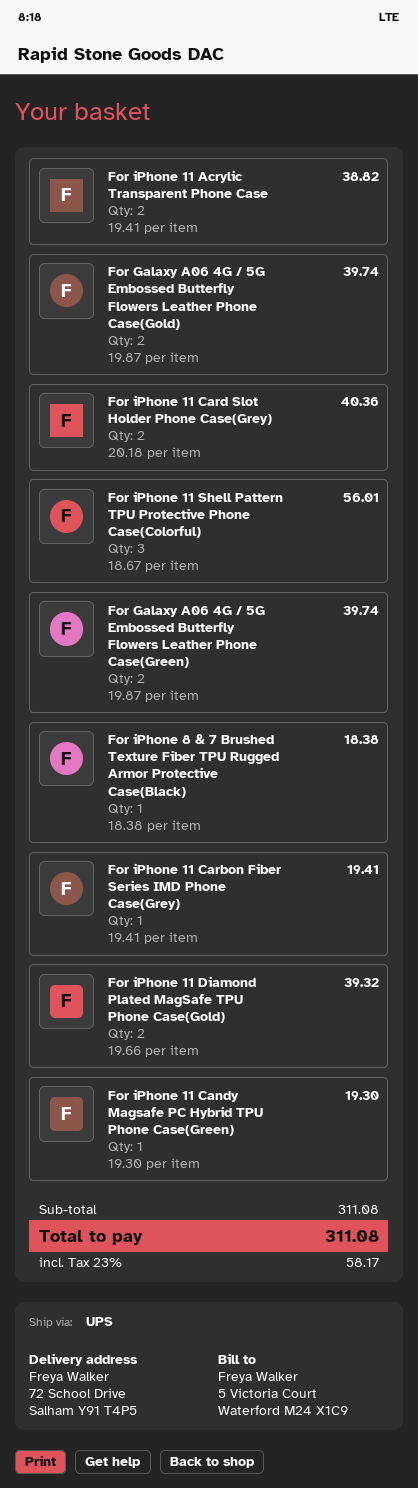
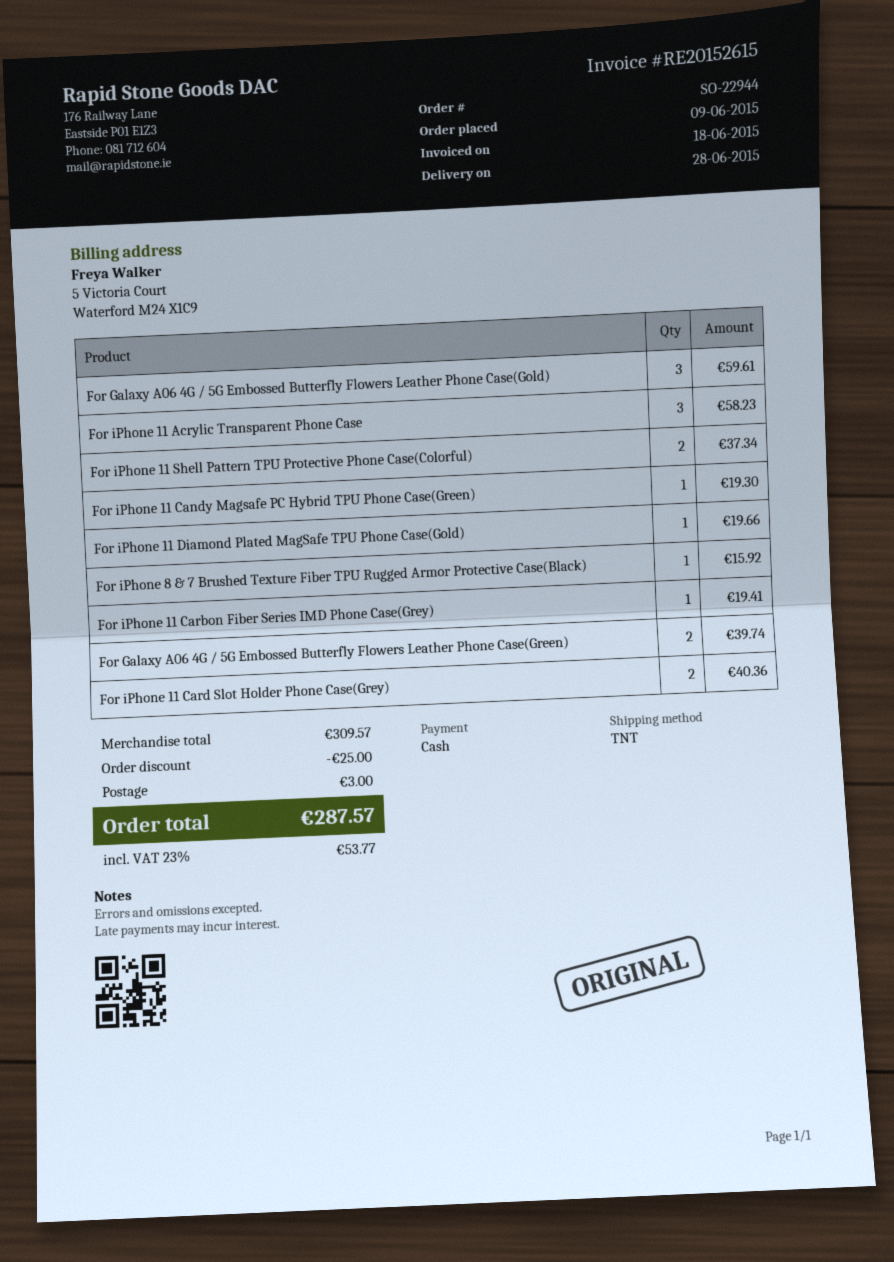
shipping method: UPS -> TNT
For iPhone 11 Acrylic Transparent Phone Case: 2 for 38.82 -> 3 for 58.23
For Galaxy A06 4G / 5G Embossed Butterfly Flowers Leather Phone Case(Gold): 2 for 39.74 -> 3 for 59.61
For iPhone 11 Shell Pattern TPU Protective Phone Case(Colorful): 3 for 56.01 -> 2 for 37.34
For iPhone 8 & 7 Brushed Texture Fiber TPU Rugged Armor Protective Case(Black): 1 for 18.38 -> 1 for 15.92
For iPhone 11 Diamond Plated MagSafe TPU Phone Case(Gold): 2 for 39.32 -> 1 for 19.66
subtotal: 311.08 -> 309.57
discount: none -> 25.00
shipping: none -> 3.00
tax: 23% = 58.17 -> 23% = 53.77
total: 311.08 -> 287.57

